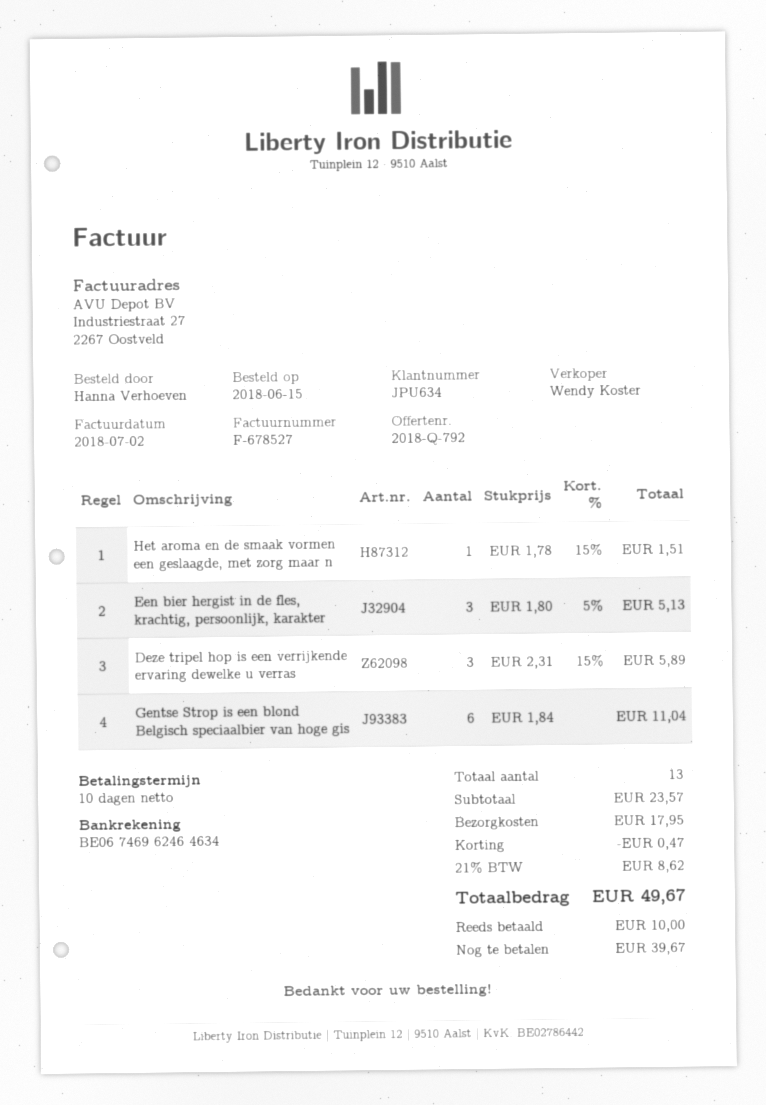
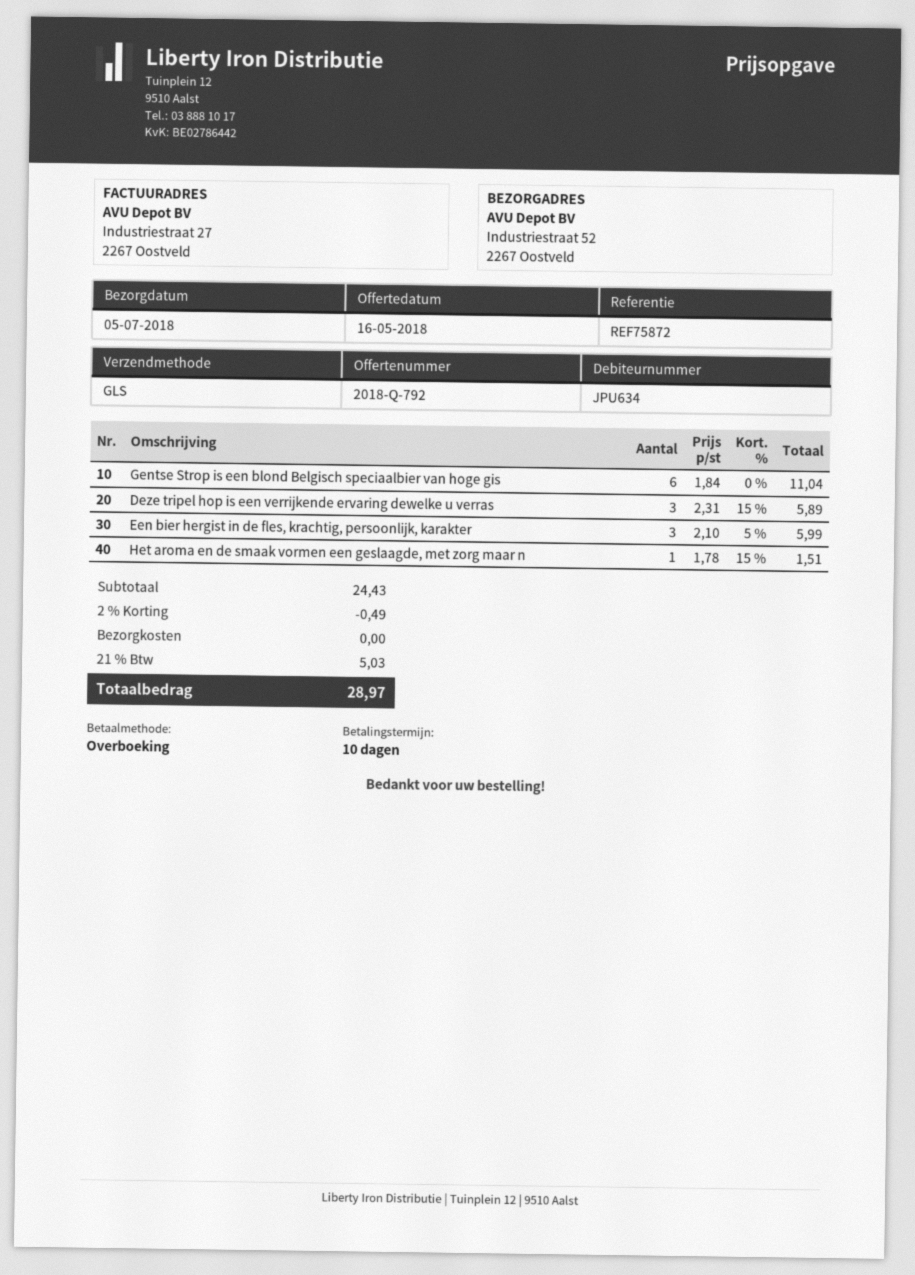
Een bier hergist in de fles, krachtig, persoonlijk, karakter: 3 x 1.80 - 5% = 5.13 -> 3 x 2.10 - 5% = 5.99
subtotal: 23.57 -> 24.43
discount: 0.47 -> 0.49
shipping: 17.95 -> 0.00
tax: 21% = 8.62 -> 21% = 5.03
total: 49.67 -> 28.97

